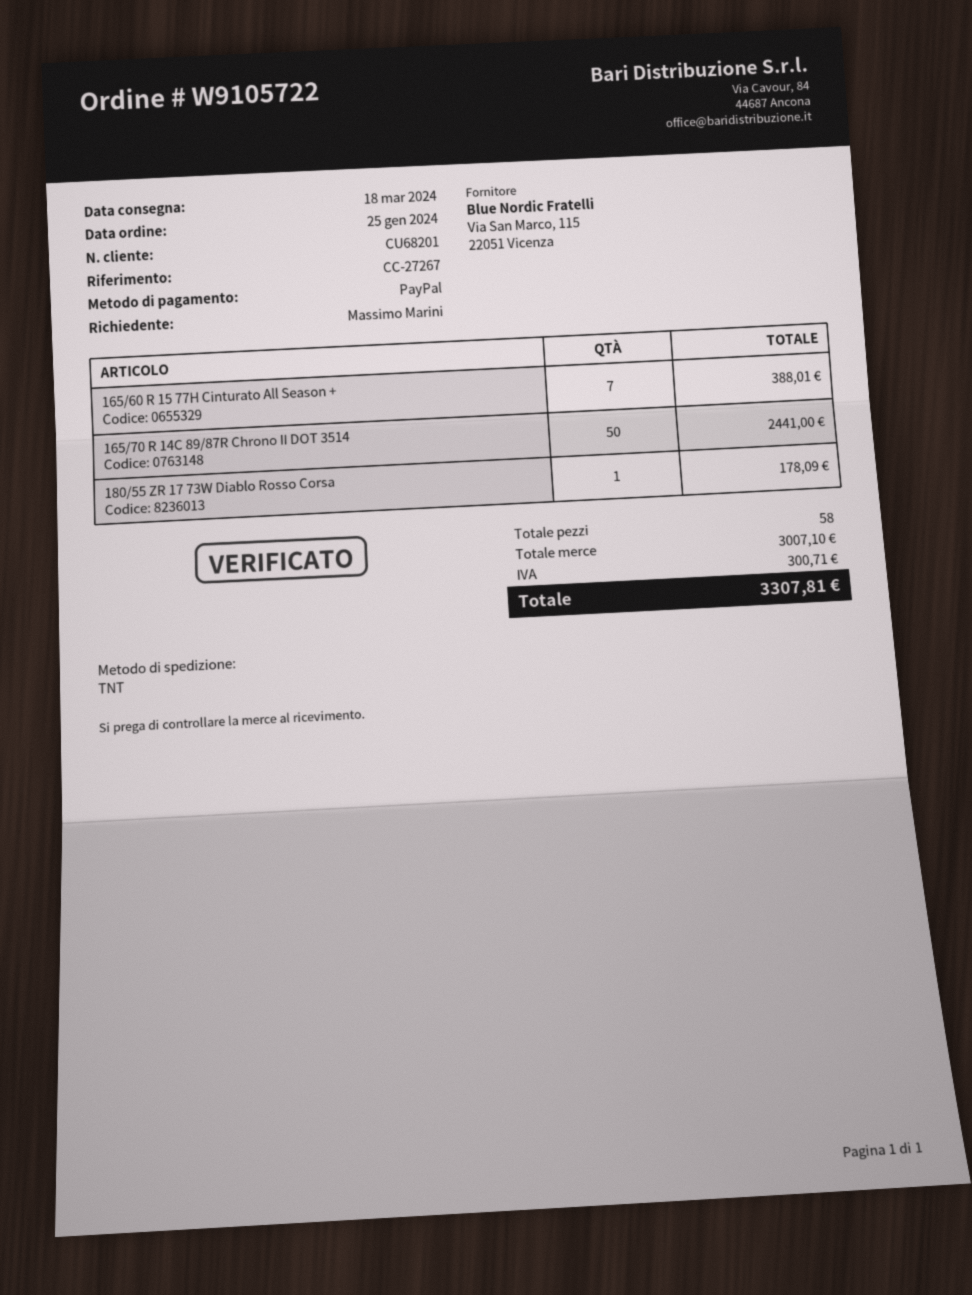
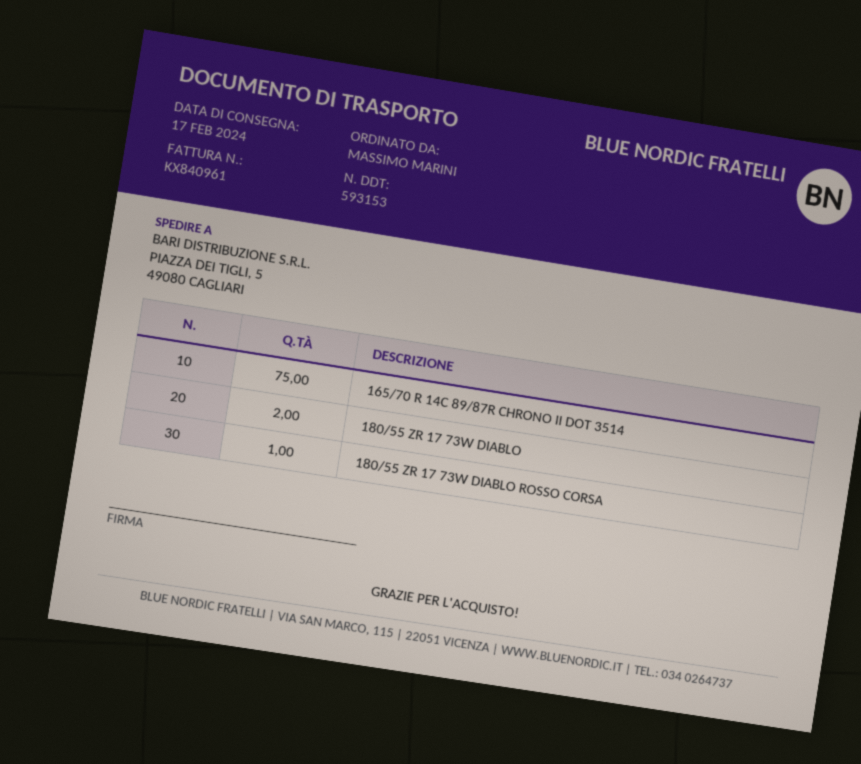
delivery date: 2024-03-18 -> 2024-02-17
165/60 R 15 77H Cinturato All Season +: 7 -> none
165/70 R 14C 89/87R Chrono II DOT 3514: 50 -> 75
180/55 ZR 17 73W DIABLO: none -> 2

